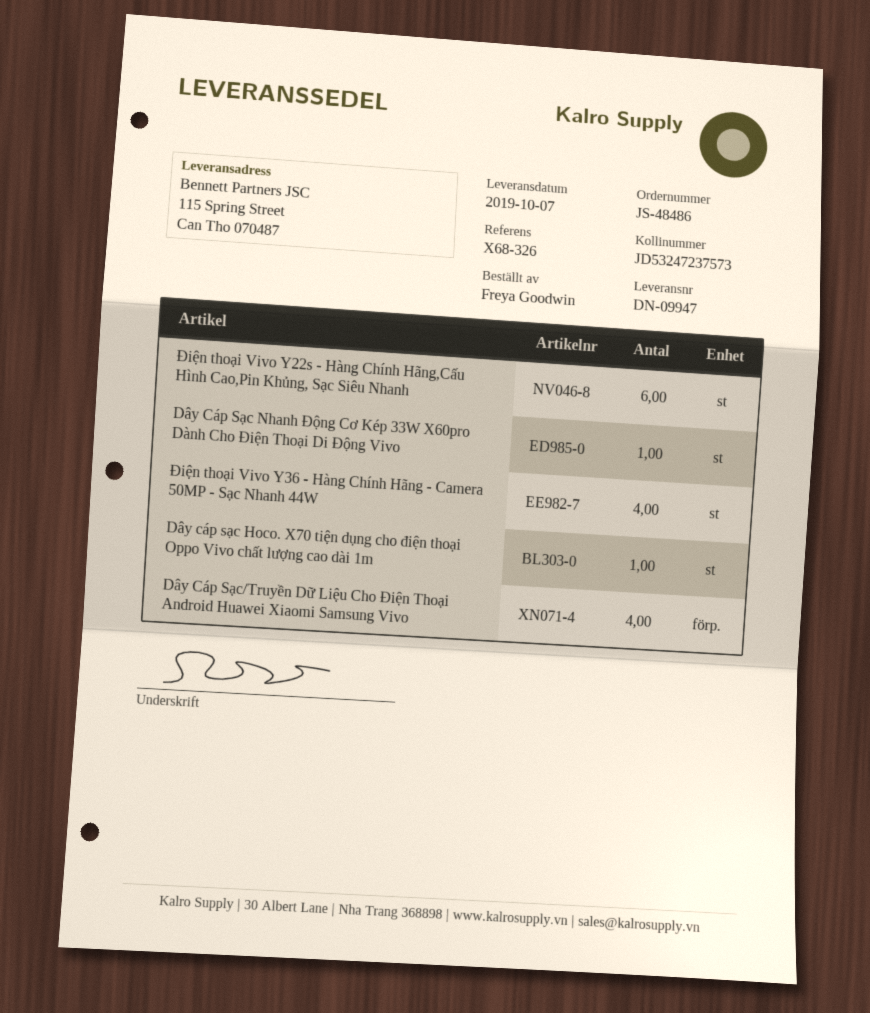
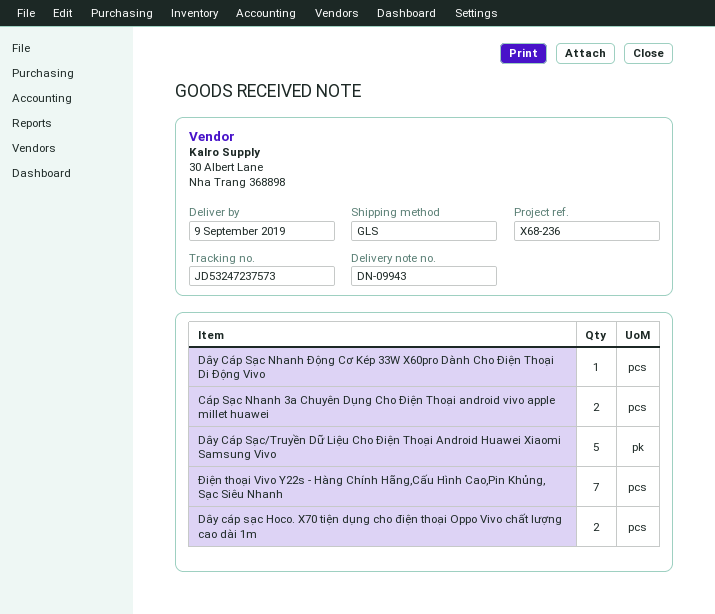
delivery note number: DN-09947 -> DN-09943
delivery date: 2019-10-07 -> 2019-09-09
reference: X68-326 -> X68-236
Điện thoại Vivo Y22s - Hàng Chính Hãng,Cấu Hình Cao,Pin Khủng, Sạc Siêu Nhanh: 6 -> 7
Điện thoại Vivo Y36 - Hàng Chính Hãng - Camera 50MP - Sạc Nhanh 44W: 4 -> none
Dây cáp sạc Hoco. X70 tiện dụng cho điện thoại Oppo Vivo chất lượng cao dài 1m: 1 -> 2
Dây Cáp Sạc/Truyền Dữ Liệu Cho Điện Thoại Android Huawei Xiaomi Samsung Vivo: 4 -> 5
Cáp Sạc Nhanh 3a Chuyên Dụng Cho Điện Thoại android vivo apple millet huawei: none -> 2

